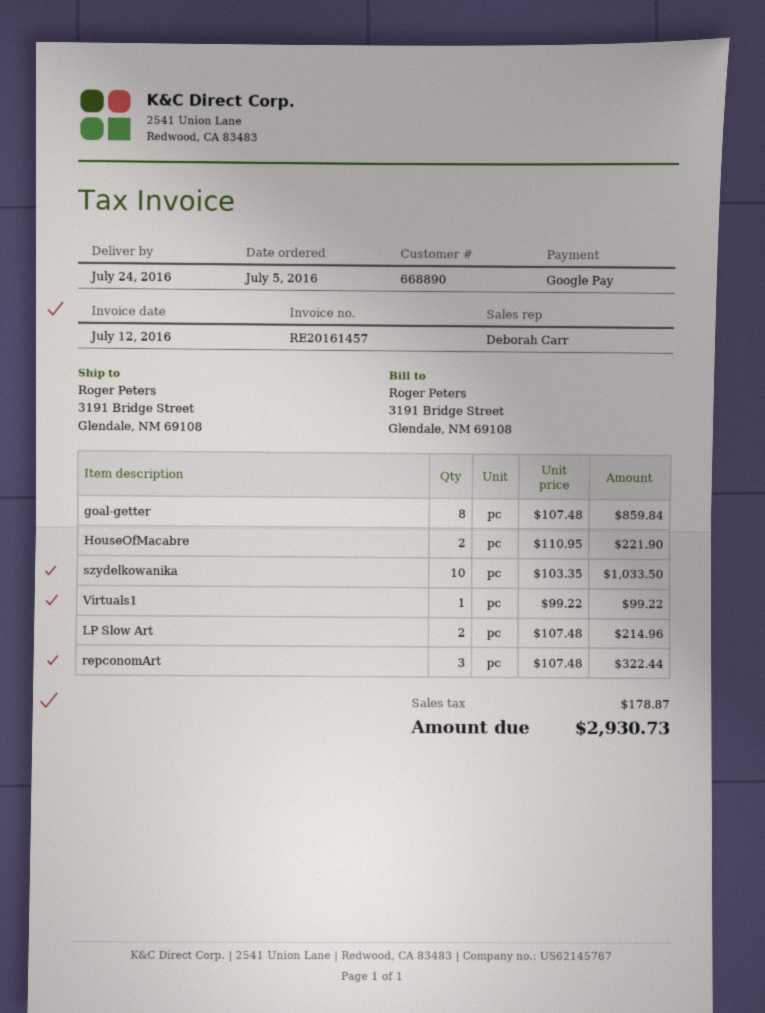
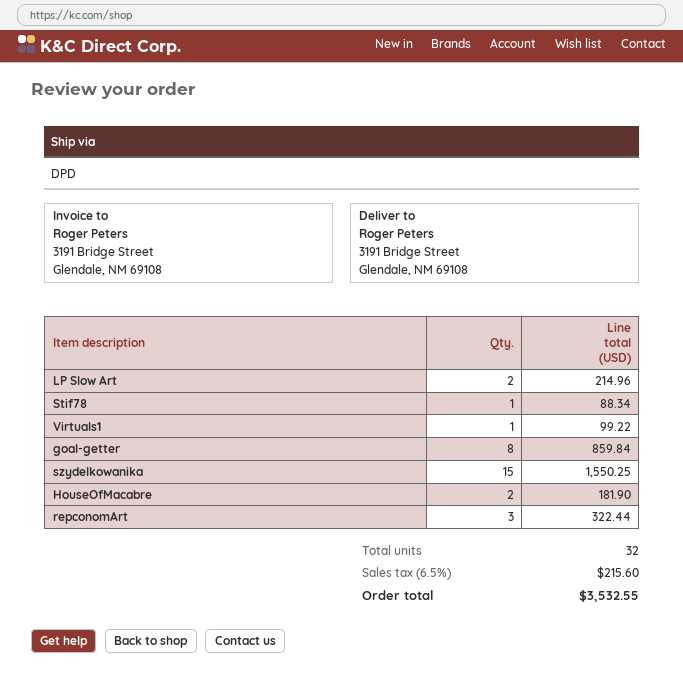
HouseOfMacabre: 2 for 221.90 -> 2 for 181.90
szydelkowanika: 10 for 1033.50 -> 15 for 1550.25
Stif78: none -> 1 for 88.34
tax: 178.87 -> 215.60
total: 2930.73 -> 3532.55

